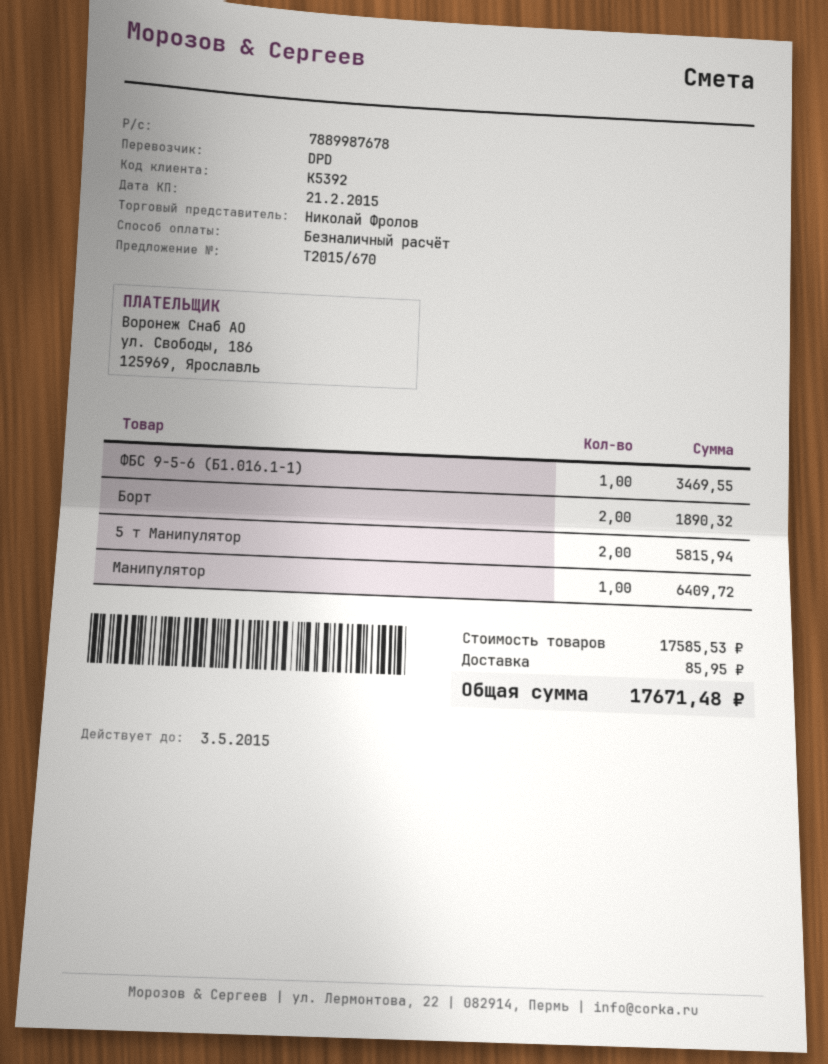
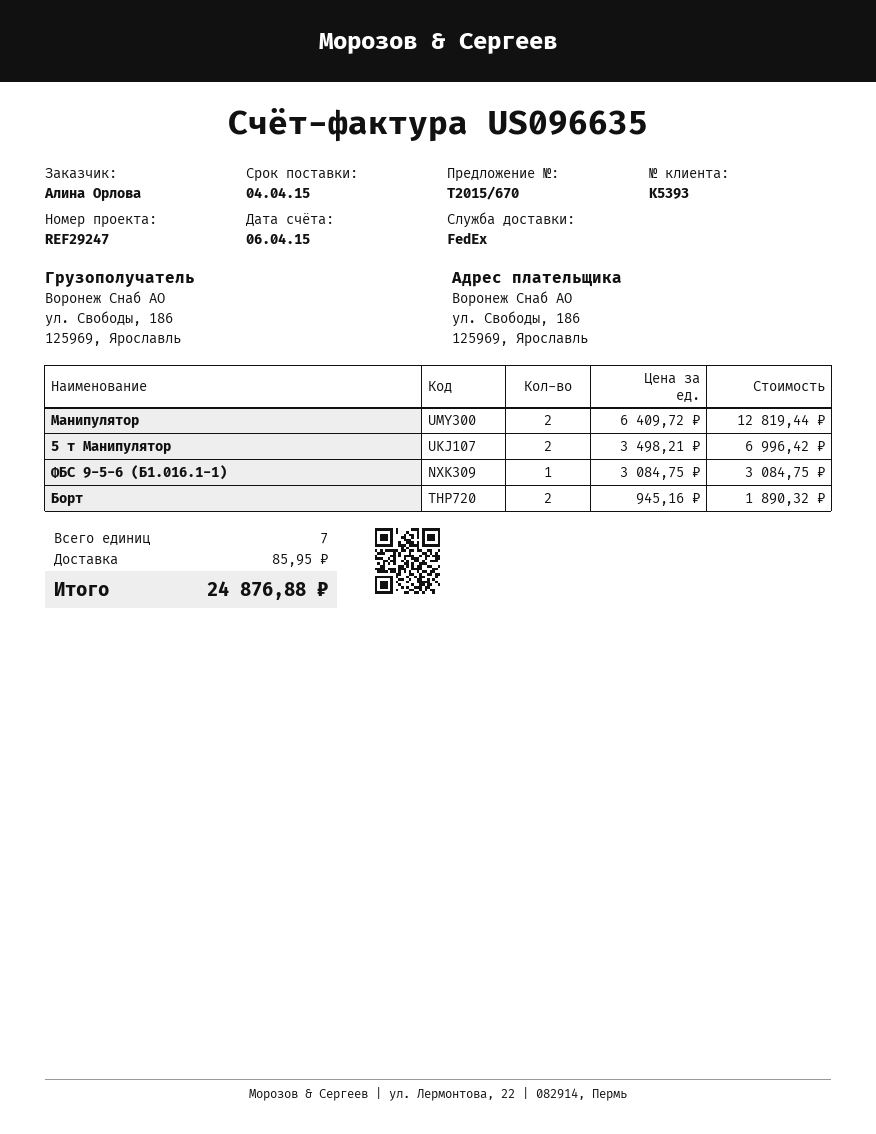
customer number: K5392 -> K5393
shipping method: DPD -> FedEx
ФБС 9-5-6 (Б1.016.1-1): 1 for 3469.55 -> 1 for 3084.75
5 т Манипулятор: 2 for 5815.94 -> 2 for 6996.42
Манипулятор: 1 for 6409.72 -> 2 for 12819.44
total: 17671.48 -> 24876.88

